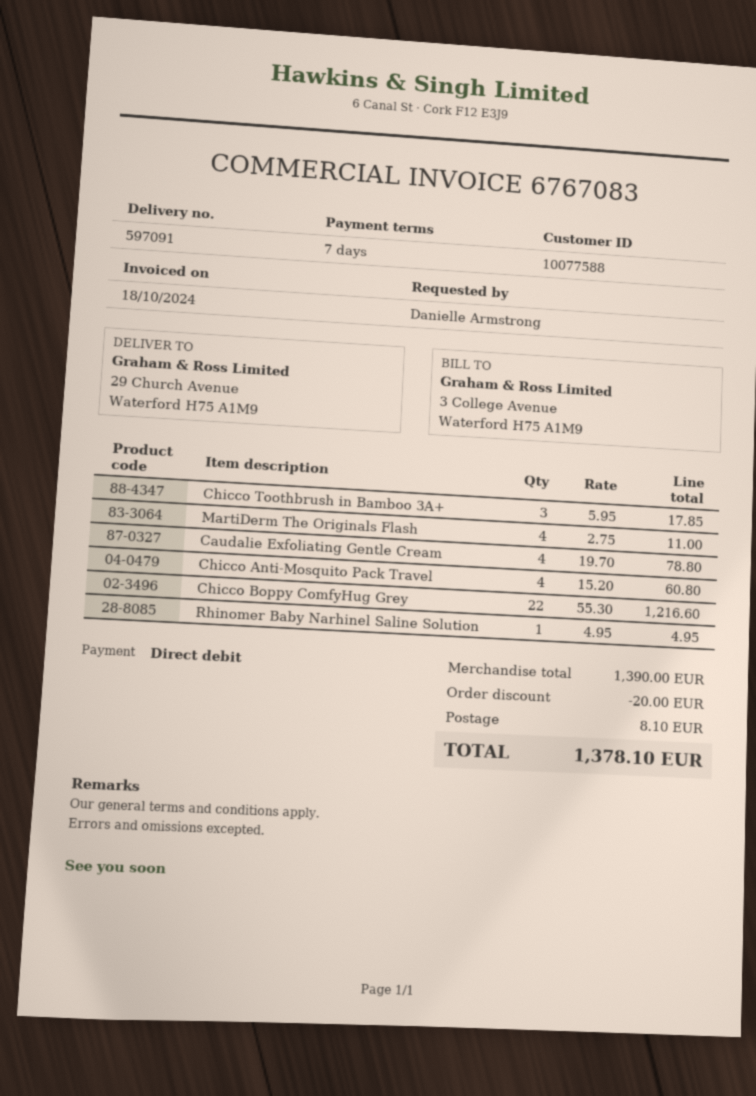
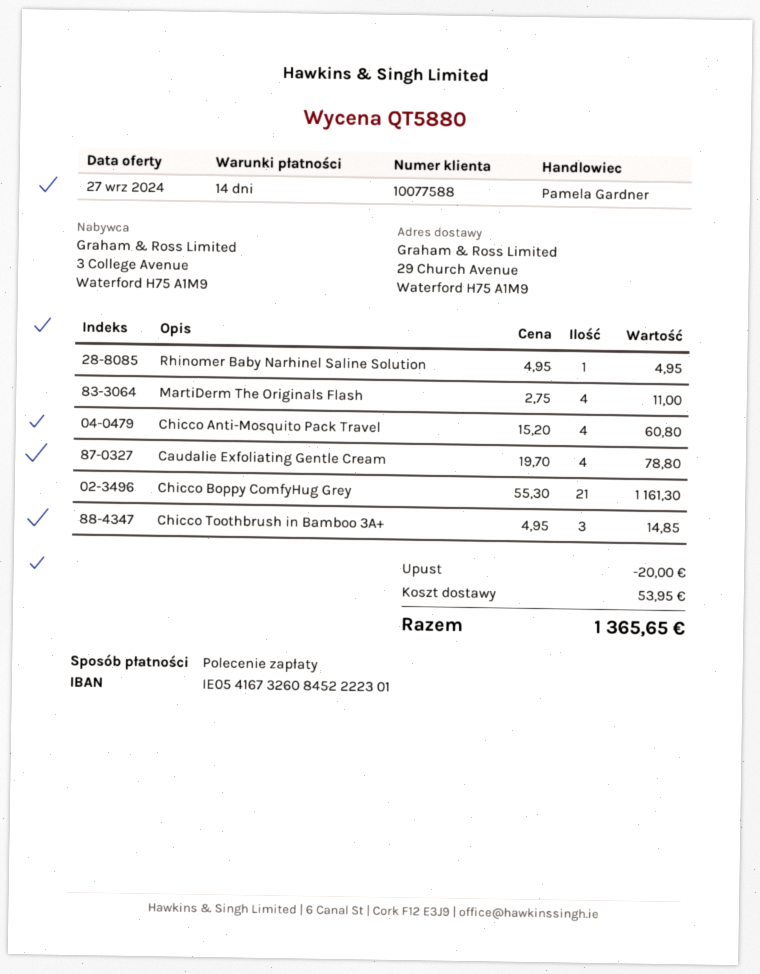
payment terms: 7 days -> 14 days
Chicco Toothbrush in Bamboo 3A+: 3 x 5.95 = 17.85 -> 3 x 4.95 = 14.85
Chicco Boppy ComfyHug Grey: 22 x 55.30 = 1216.60 -> 21 x 55.30 = 1161.30
shipping: 8.10 -> 53.95
total: 1378.10 -> 1365.65

